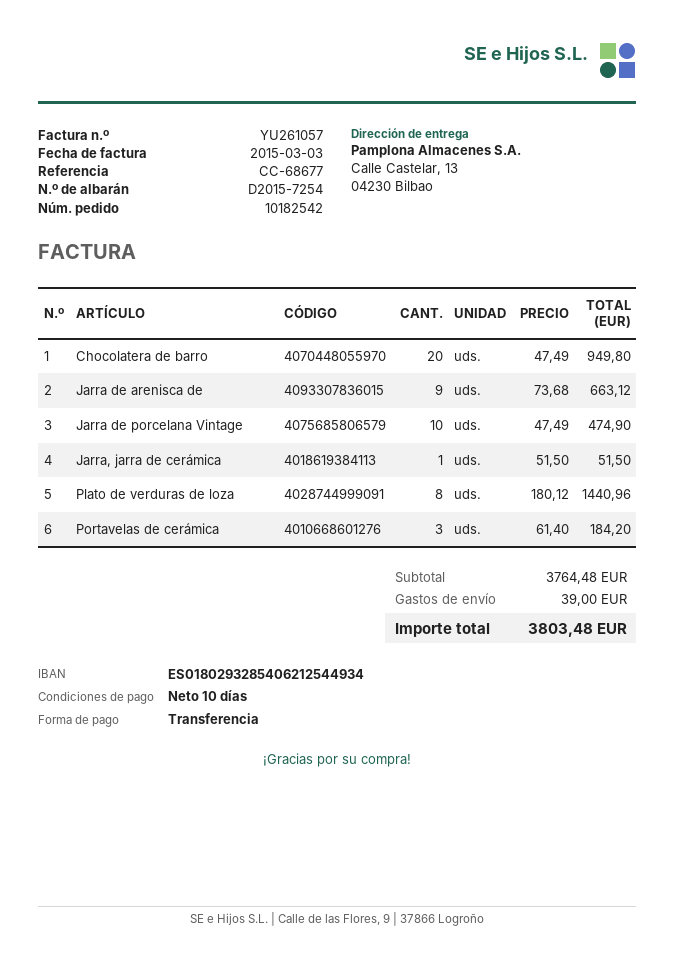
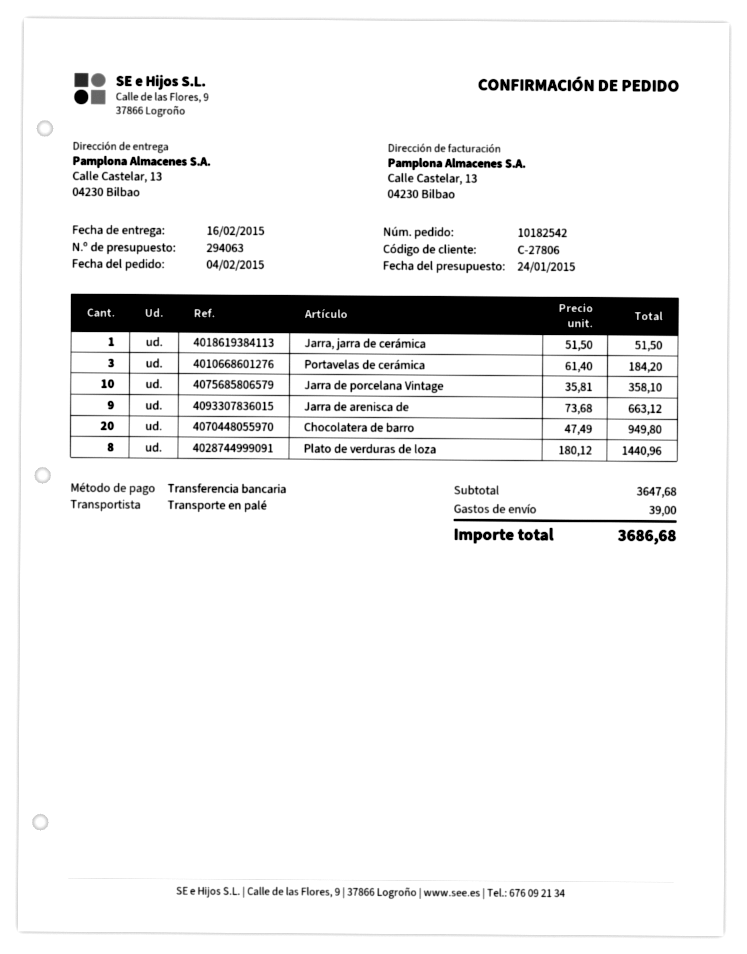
Jarra de porcelana Vintage: 10 x 47.49 = 474.90 -> 10 x 35.81 = 358.10
subtotal: 3764.48 -> 3647.68
total: 3803.48 -> 3686.68

